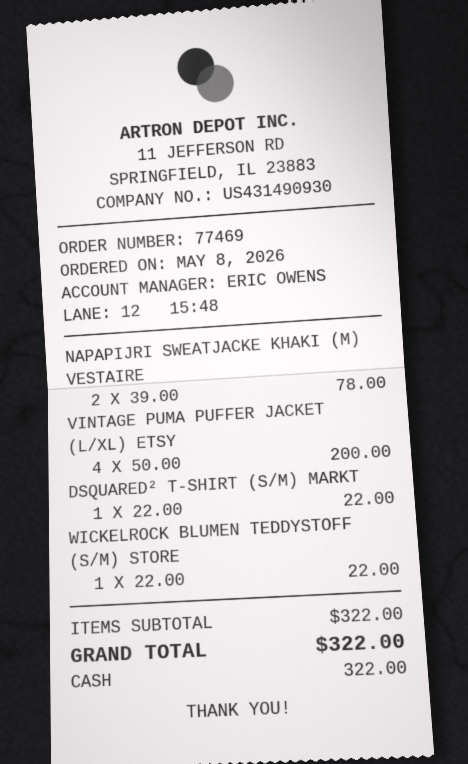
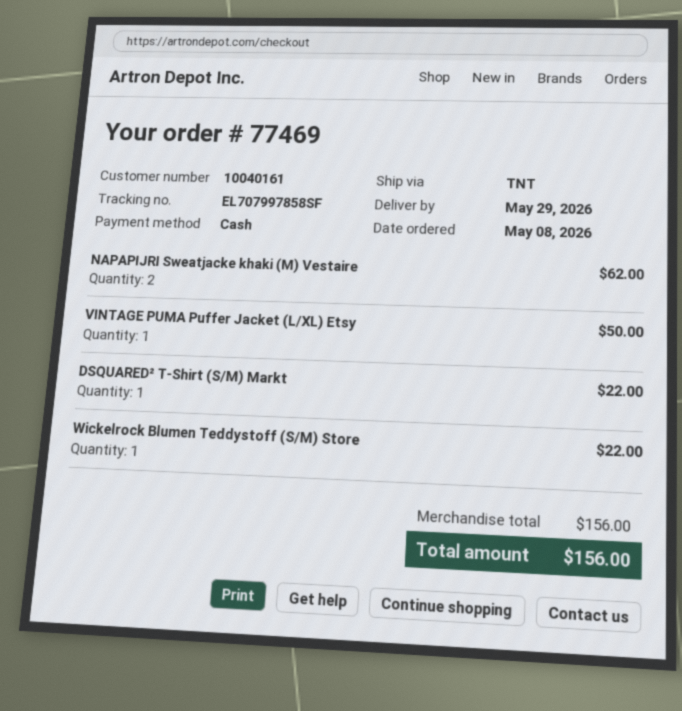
NAPAPIJRI SWEATJACKE KHAKI (M) VESTAIRE: 2 for 78.00 -> 2 for 62.00
VINTAGE PUMA PUFFER JACKET (L/XL) ETSY: 4 for 200.00 -> 1 for 50.00
subtotal: 322.00 -> 156.00
total: 322.00 -> 156.00

